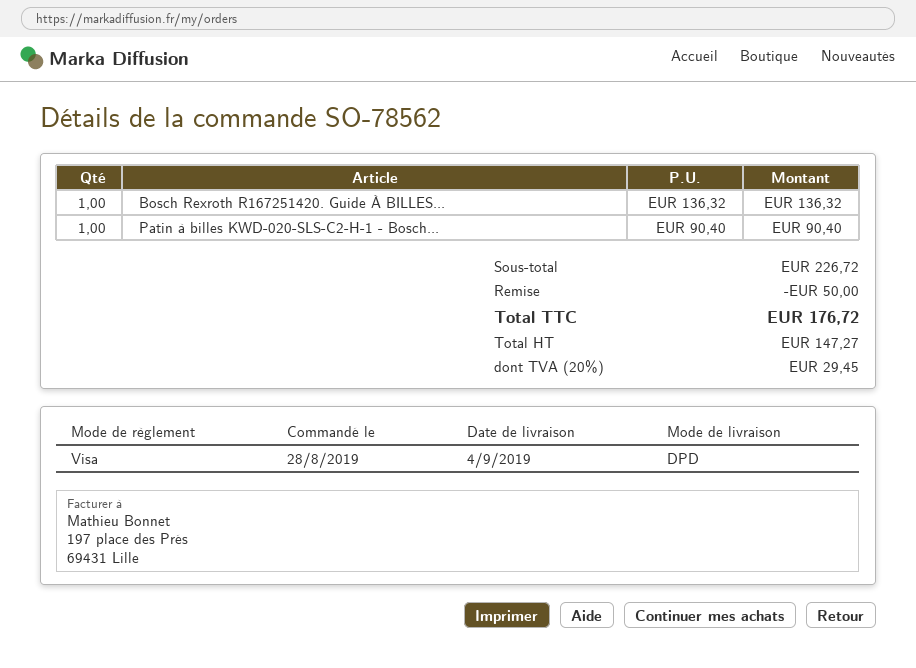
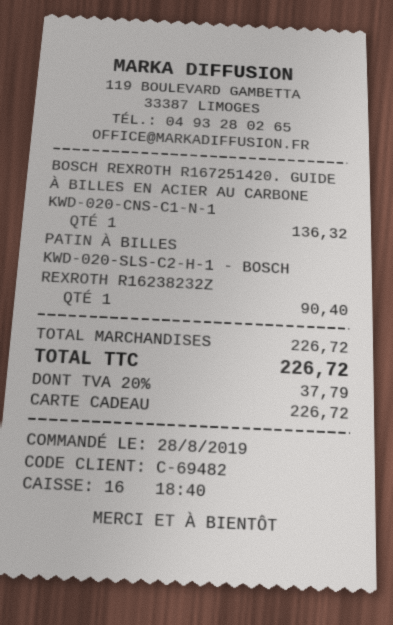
payment method: Visa -> gift card
discount: 50.00 -> none
tax: 20% = 29.45 -> 20% = 37.79
total: 176.72 -> 226.72

